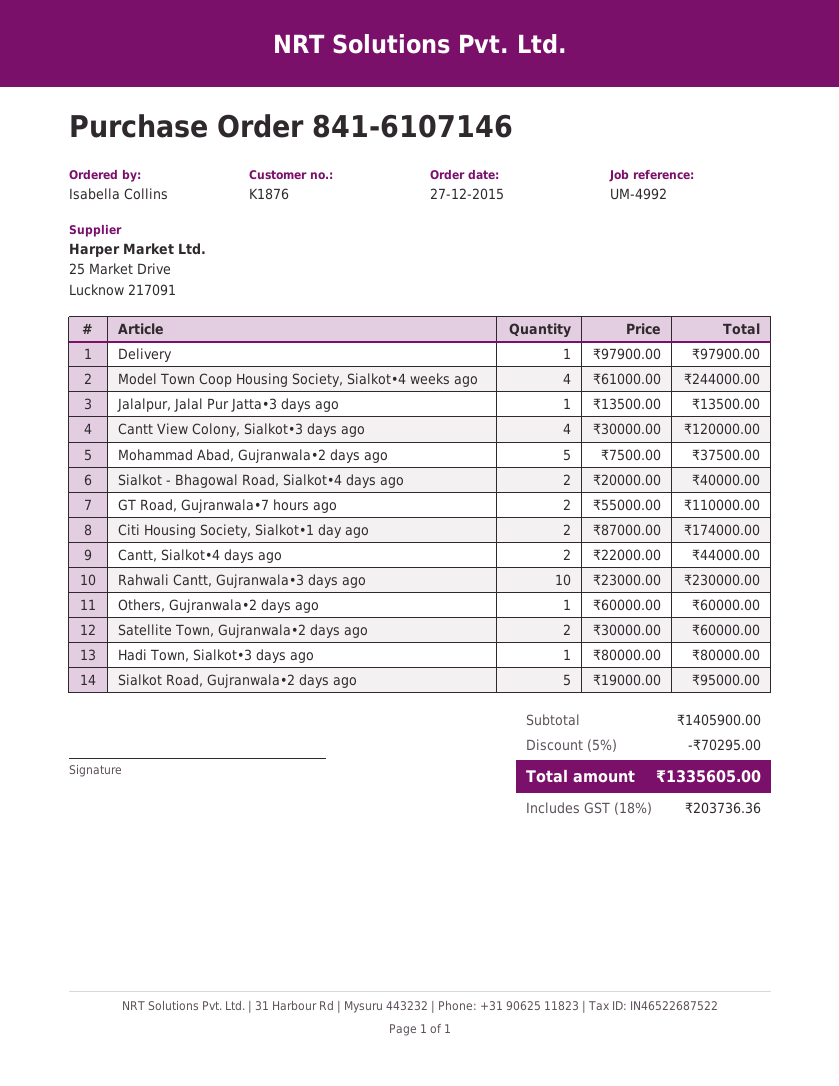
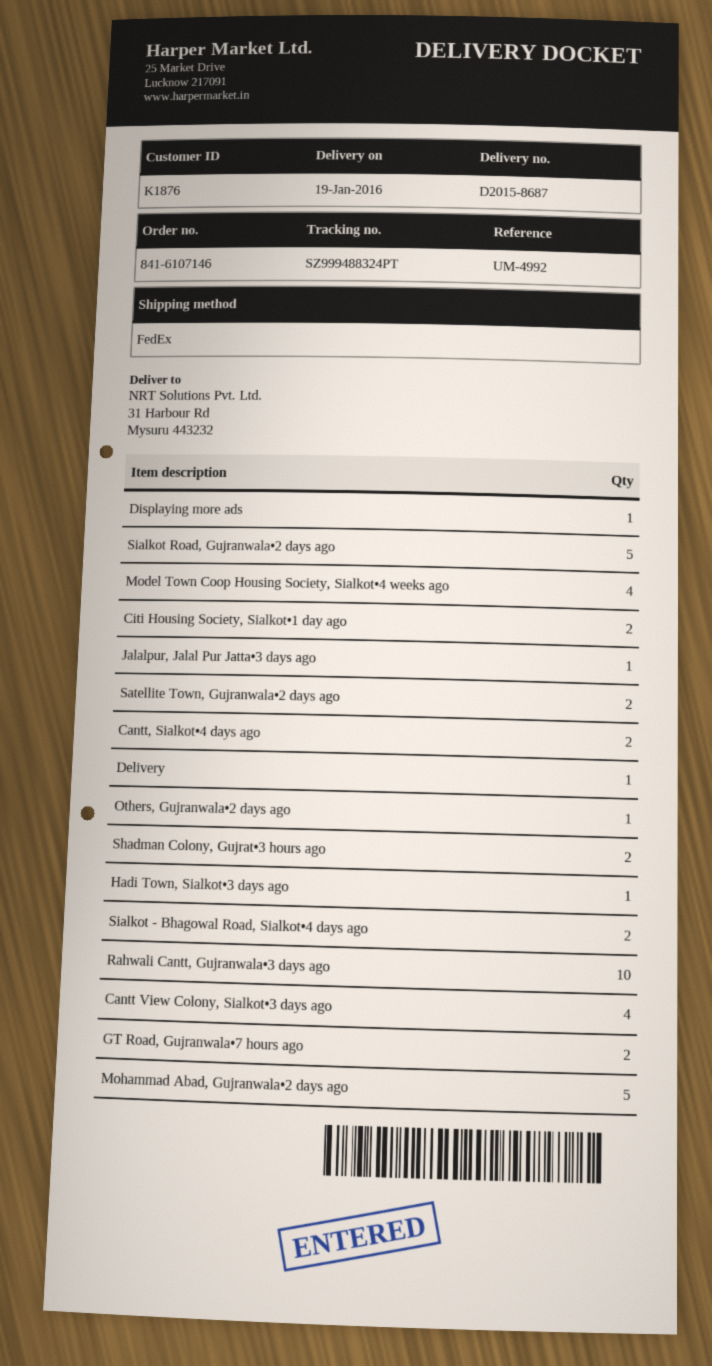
Displaying more ads: none -> 1
Shadman Colony, Gujrat•3 hours ago: none -> 2

